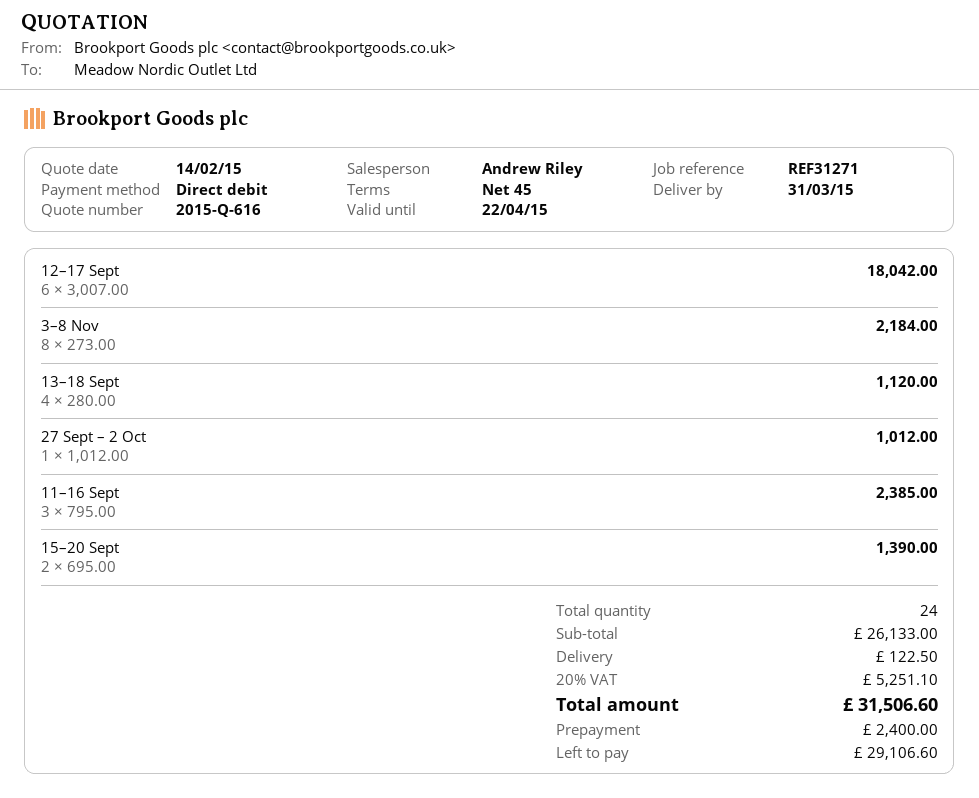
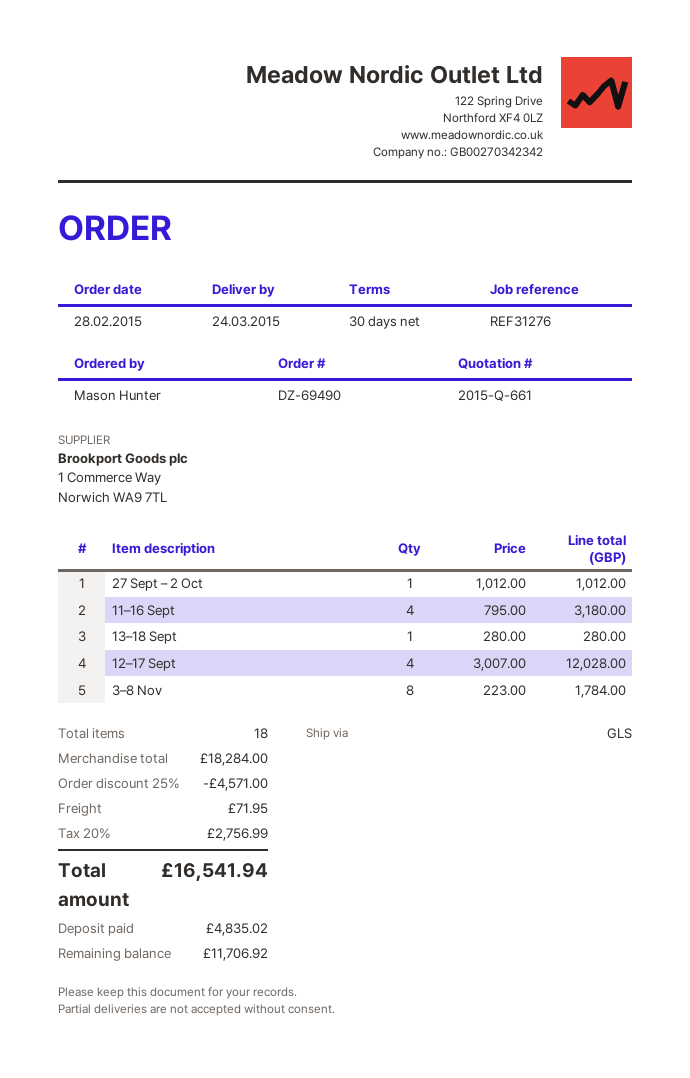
quote number: 2015-Q-616 -> 2015-Q-661
delivery date: 2015-03-31 -> 2015-03-24
payment terms: 45 days -> 30 days
reference: REF31271 -> REF31276
12–17 Sept: 6 x 3007.00 = 18042.00 -> 4 x 3007.00 = 12028.00
3–8 Nov: 8 x 273.00 = 2184.00 -> 8 x 223.00 = 1784.00
13–18 Sept: 4 x 280.00 = 1120.00 -> 1 x 280.00 = 280.00
11–16 Sept: 3 x 795.00 = 2385.00 -> 4 x 795.00 = 3180.00
15–20 Sept: 2 x 695.00 = 1390.00 -> none
total quantity: 24 -> 18
subtotal: 26133.00 -> 18284.00
discount: none -> 25% = 4571.00
shipping: 122.50 -> 71.95
tax: 20% = 5251.10 -> 20% = 2756.99
total: 31506.60 -> 16541.94
deposit: 2400.00 -> 4835.02
balance: 29106.60 -> 11706.92

